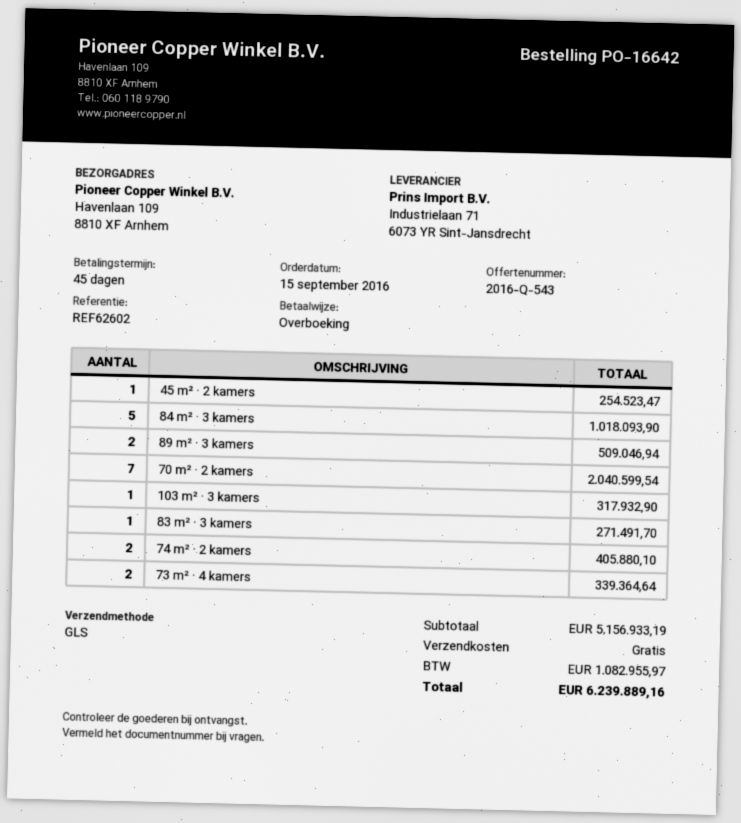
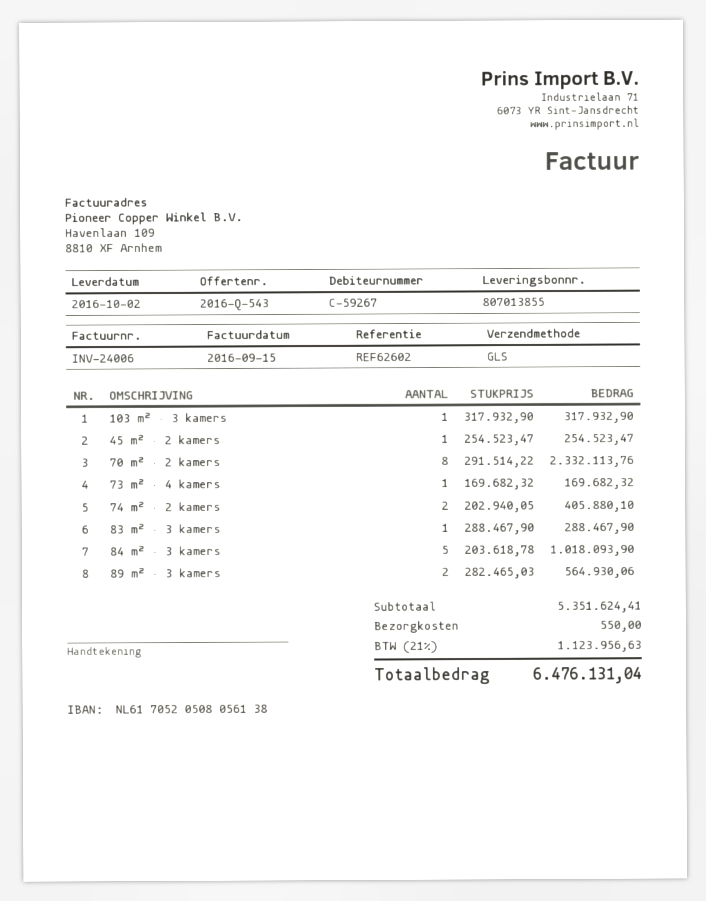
89 m² · 3 kamers: 2 for 509046.94 -> 2 for 564930.06
70 m² · 2 kamers: 7 for 2040599.54 -> 8 for 2332113.76
83 m² · 3 kamers: 1 for 271491.70 -> 1 for 288467.90
73 m² · 4 kamers: 2 for 339364.64 -> 1 for 169682.32
subtotal: 5156933.19 -> 5351624.41
shipping: 0.00 -> 550.00
tax: 1082955.97 -> 1123956.63
total: 6239889.16 -> 6476131.04

